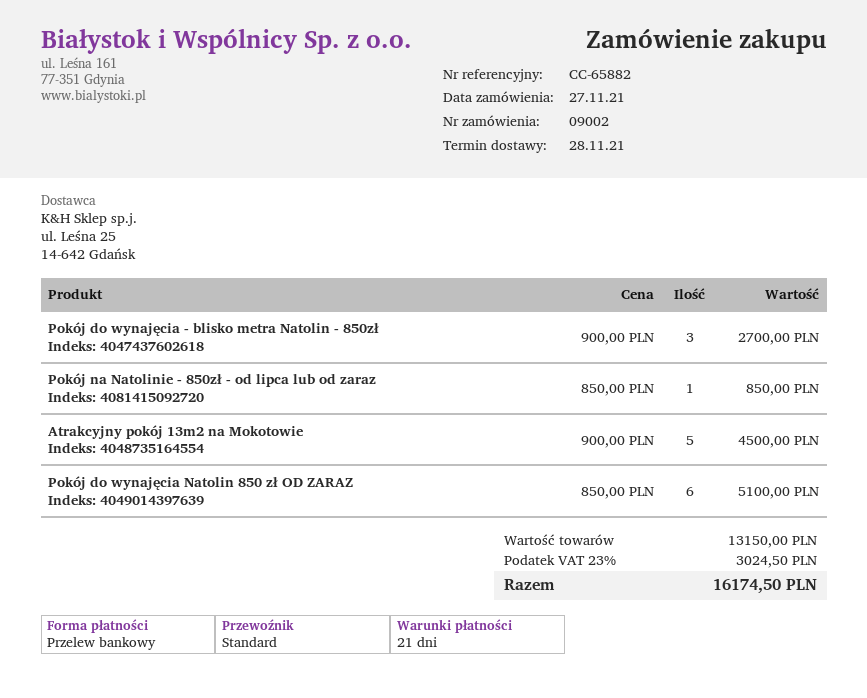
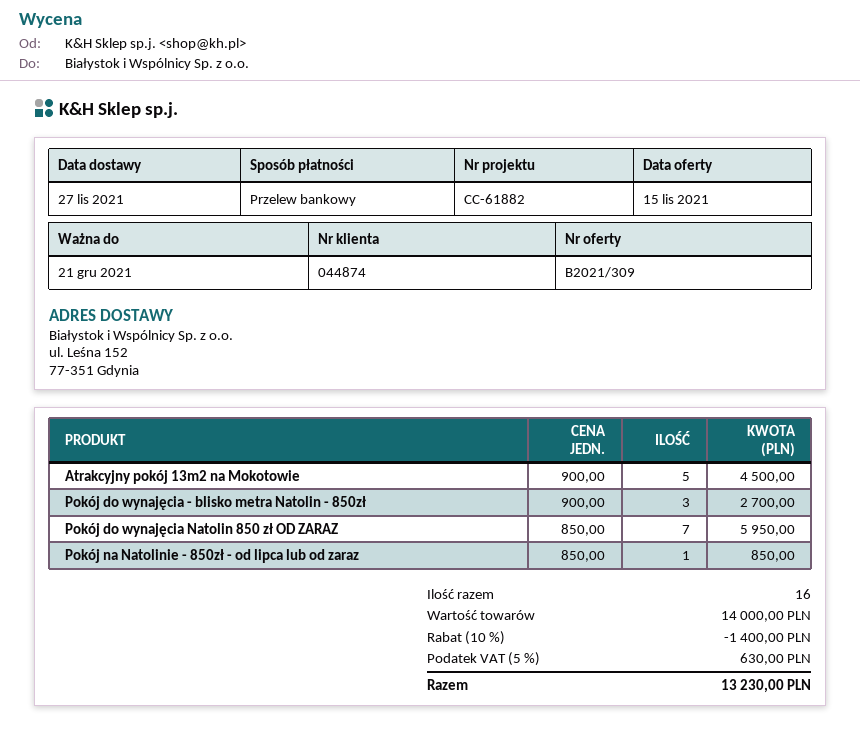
delivery date: 2021-11-28 -> 2021-11-27
reference: CC-65882 -> CC-61882
Pokój do wynajęcia Natolin 850 zł OD ZARAZ: 6 x 850.00 = 5100.00 -> 7 x 850.00 = 5950.00
subtotal: 13150.00 -> 14000.00
discount: none -> 10% = 1400.00
tax: 23% = 3024.50 -> 5% = 630.00
total: 16174.50 -> 13230.00

